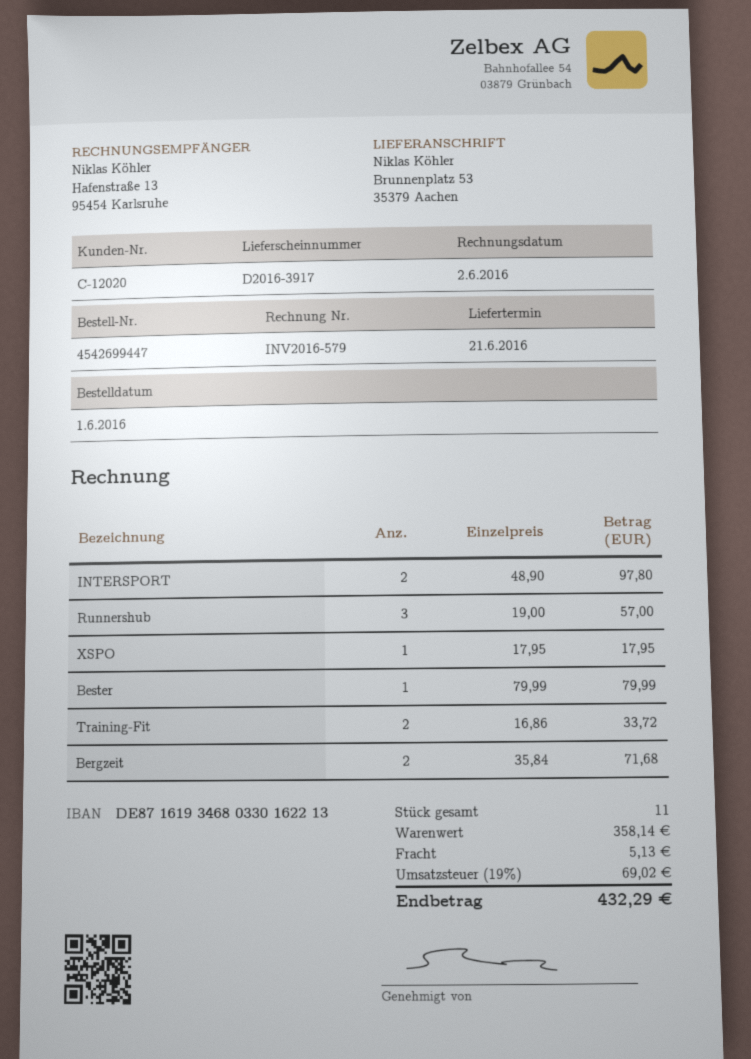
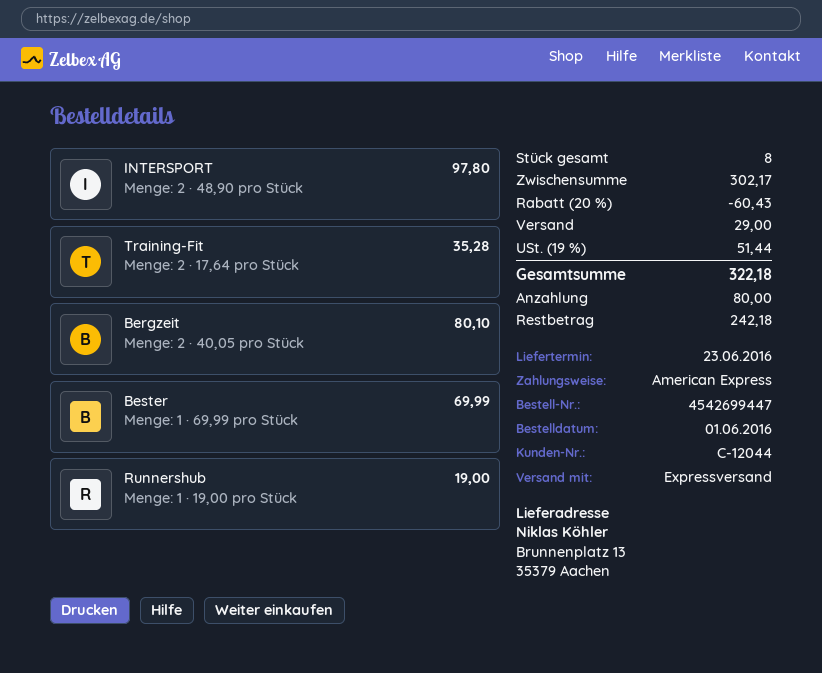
delivery date: 2016-06-21 -> 2016-06-23
customer number: C-12020 -> C-12044
ship to: Brunnenplatz 53, 35379 Aachen -> Brunnenplatz 13, 35379 Aachen
Runnershub: 3 x 19.00 = 57.00 -> 1 x 19.00 = 19.00
XSPO: 1 x 17.95 = 17.95 -> none
Bester: 1 x 79.99 = 79.99 -> 1 x 69.99 = 69.99
Training-Fit: 2 x 16.86 = 33.72 -> 2 x 17.64 = 35.28
Bergzeit: 2 x 35.84 = 71.68 -> 2 x 40.05 = 80.10
total quantity: 11 -> 8
subtotal: 358.14 -> 302.17
discount: none -> 20% = 60.43
shipping: 5.13 -> 29.00
tax: 19% = 69.02 -> 19% = 51.44
total: 432.29 -> 322.18

